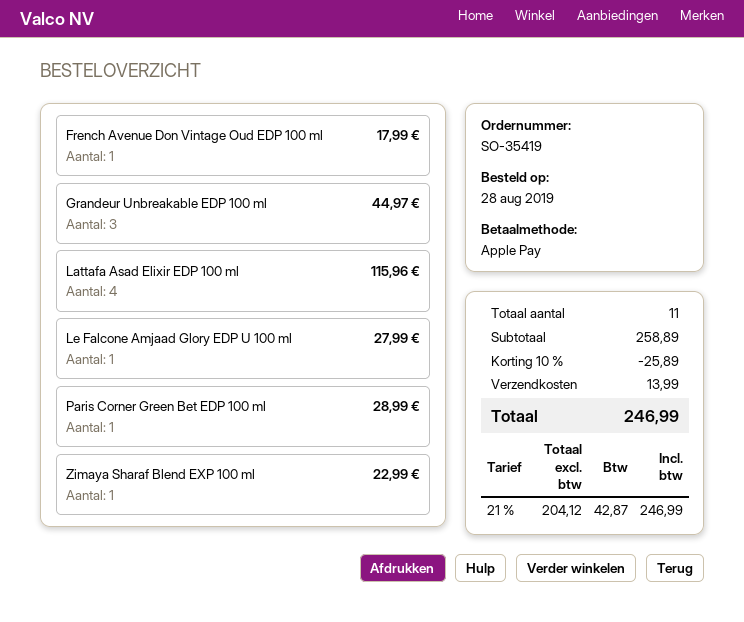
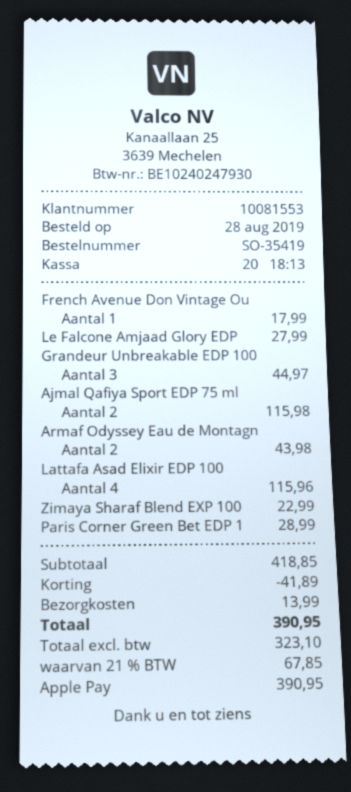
Ajmal Qafiya Sport EDP 75 ml: none -> 2 for 115.98
Armaf Odyssey Eau de Montagn: none -> 2 for 43.98
subtotal: 258.89 -> 418.85
discount: 25.89 -> 41.89
net: 204.12 -> 323.10
tax: 21% = 42.87 -> 21% = 67.85
total: 246.99 -> 390.95

